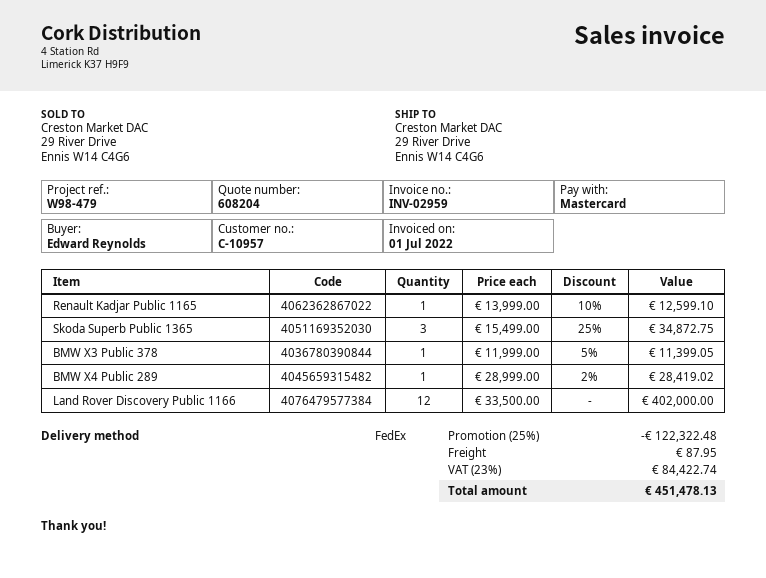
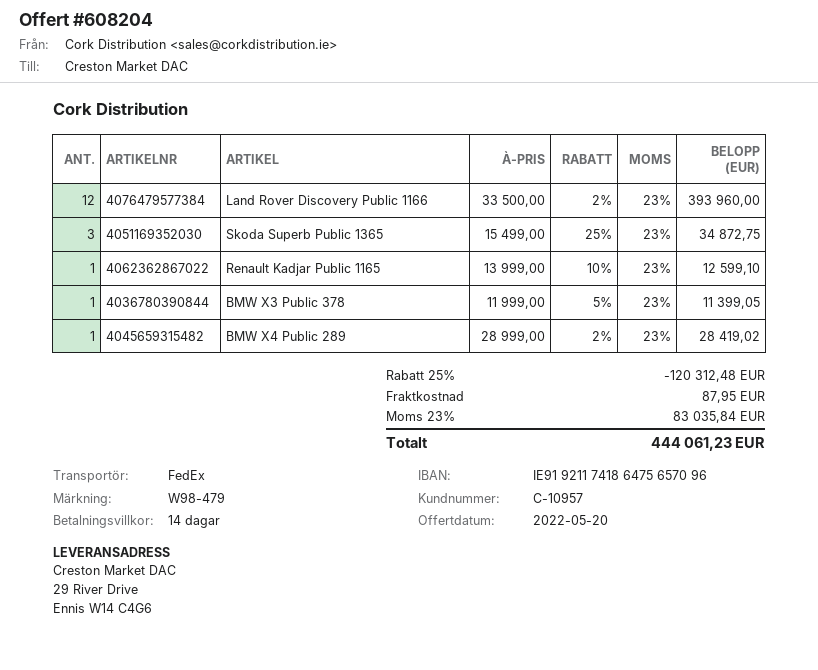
Land Rover Discovery Public 1166: 12 x 33500.00 = 402000.00 -> 12 x 33500.00 - 2% = 393960.00
discount: 25% = 122322.48 -> 25% = 120312.48
tax: 23% = 84422.74 -> 23% = 83035.84
total: 451478.13 -> 444061.23

